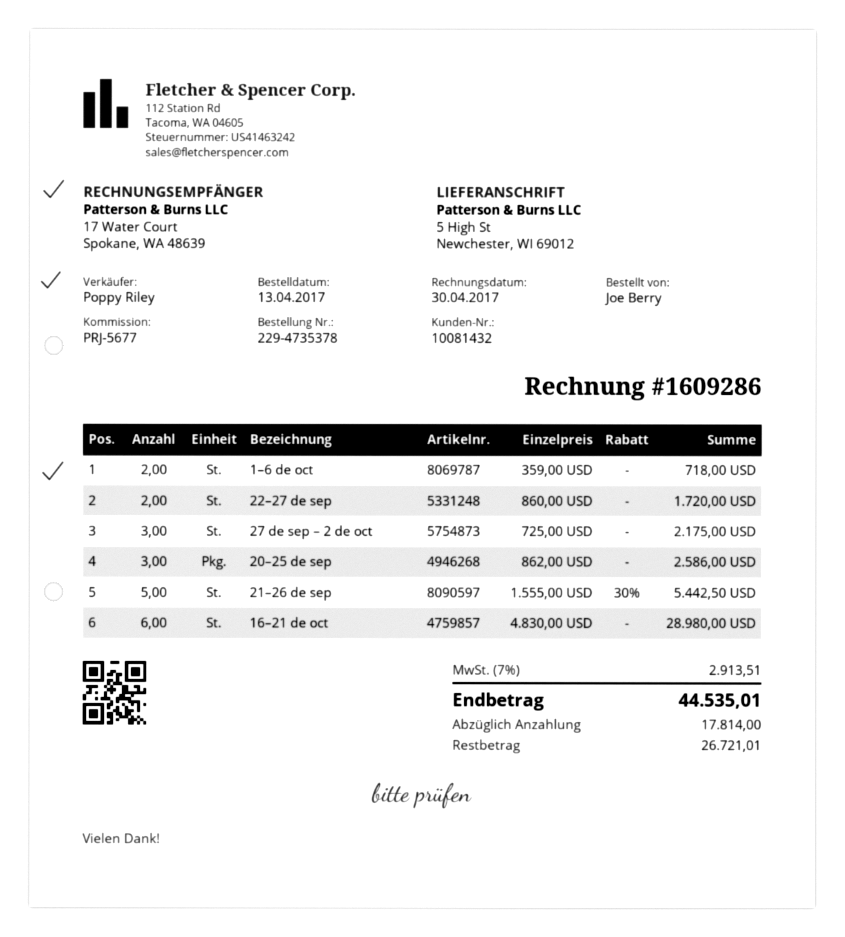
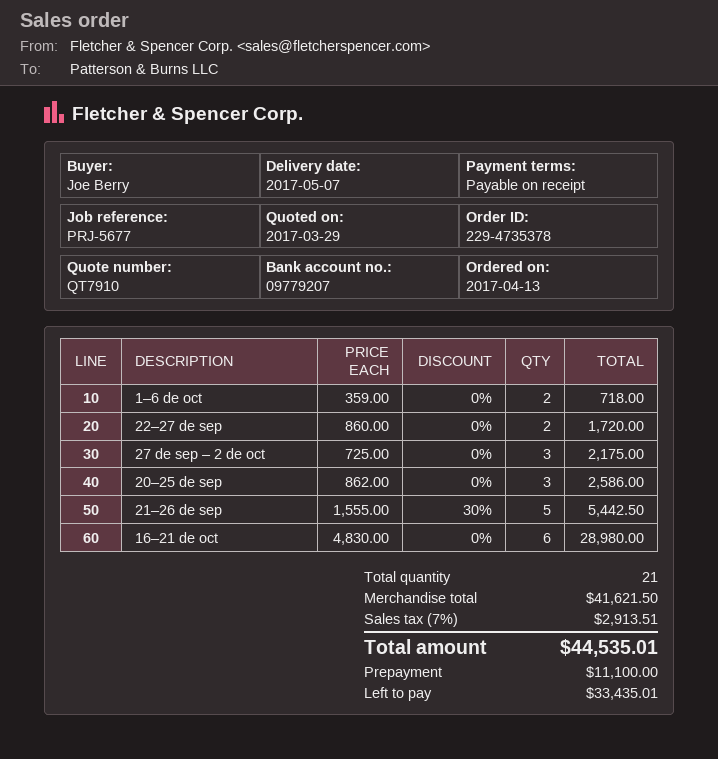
deposit: 17814.00 -> 11100.00
balance: 26721.01 -> 33435.01

